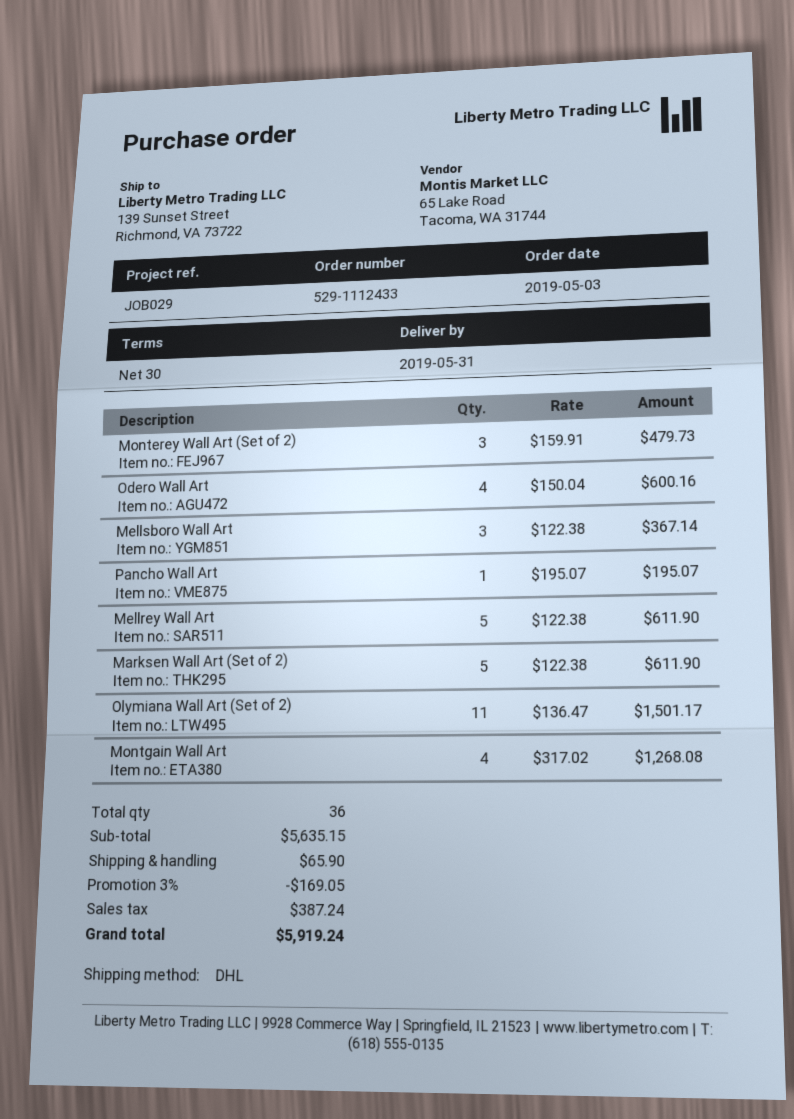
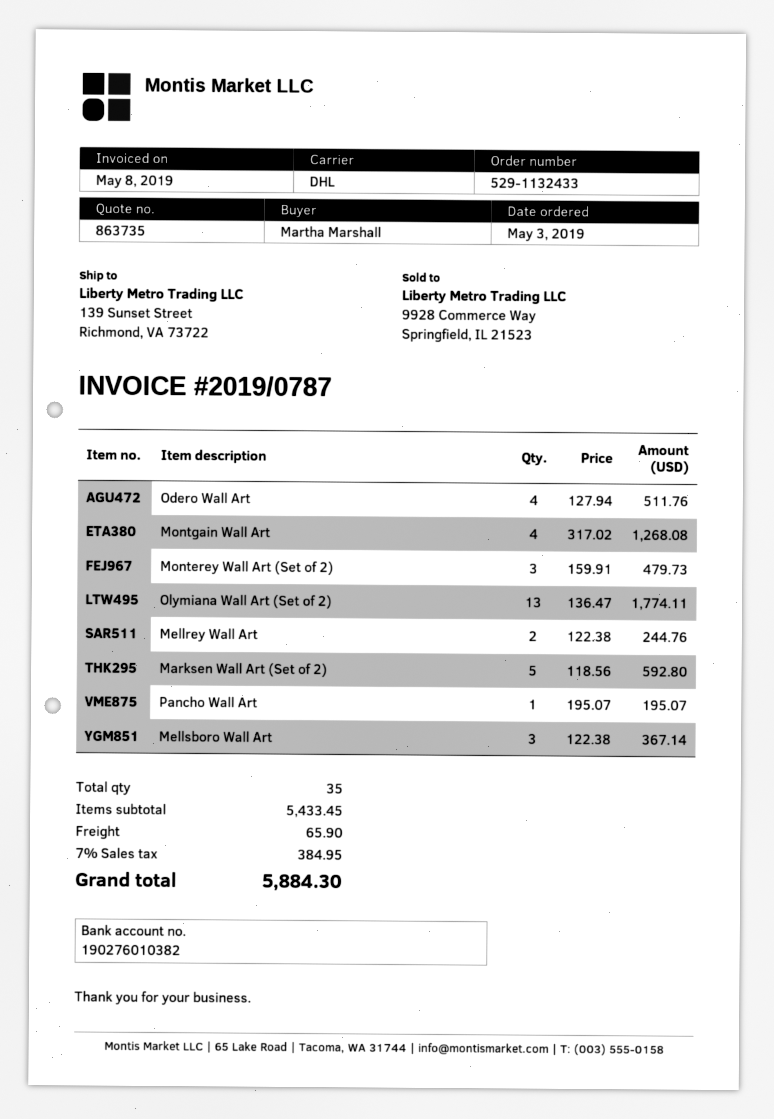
order number: 529-1112433 -> 529-1132433
Odero Wall Art: 4 x 150.04 = 600.16 -> 4 x 127.94 = 511.76
Mellrey Wall Art: 5 x 122.38 = 611.90 -> 2 x 122.38 = 244.76
Marksen Wall Art (Set of 2): 5 x 122.38 = 611.90 -> 5 x 118.56 = 592.80
Olymiana Wall Art (Set of 2): 11 x 136.47 = 1501.17 -> 13 x 136.47 = 1774.11
total quantity: 36 -> 35
subtotal: 5635.15 -> 5433.45
discount: 3% = 169.05 -> none
tax: 387.24 -> 384.95
total: 5919.24 -> 5884.30

